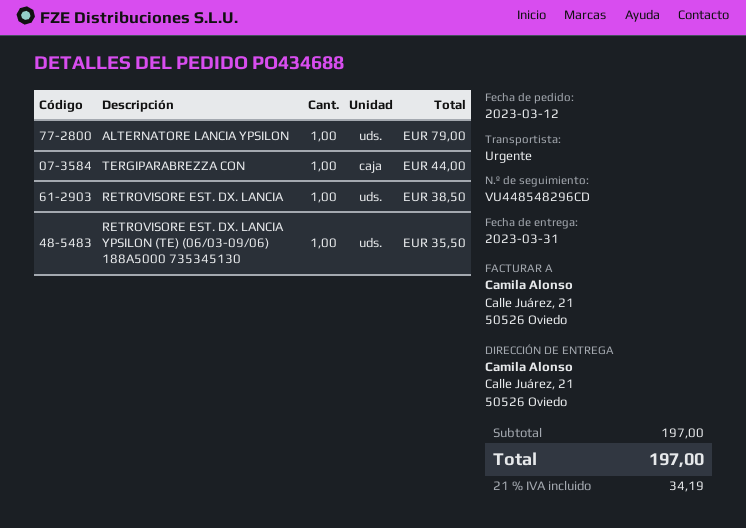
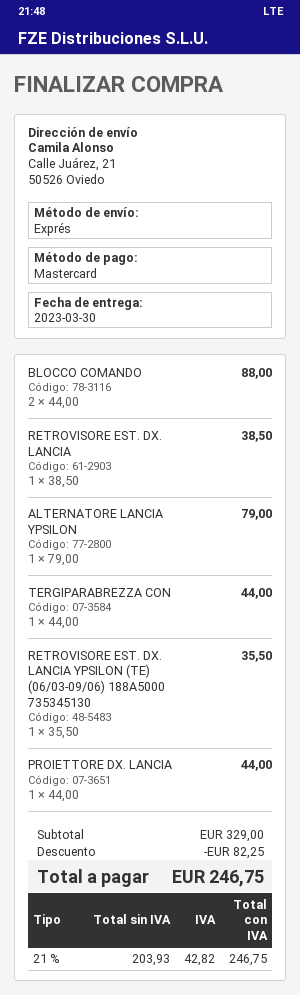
delivery date: 2023-03-31 -> 2023-03-30
BLOCCO COMANDO: none -> 2 for 88.00
PROIETTORE DX. LANCIA: none -> 1 for 44.00
subtotal: 197.00 -> 329.00
discount: none -> 82.25
tax: 21% = 34.19 -> 21% = 42.82
total: 197.00 -> 246.75

